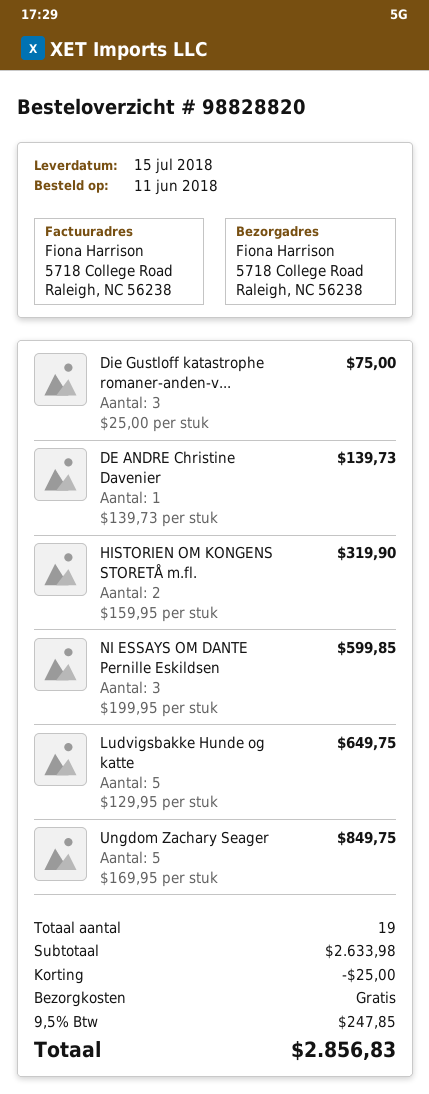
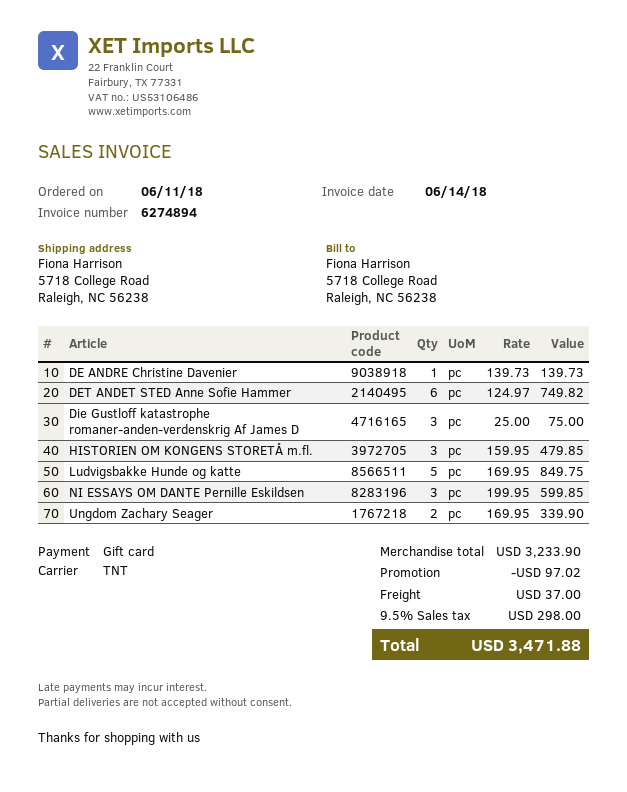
HISTORIEN OM KONGENS STORETÅ m.fl.: 2 x 159.95 = 319.90 -> 3 x 159.95 = 479.85
Ludvigsbakke Hunde og katte: 5 x 129.95 = 649.75 -> 5 x 169.95 = 849.75
Ungdom Zachary Seager: 5 x 169.95 = 849.75 -> 2 x 169.95 = 339.90
DET ANDET STED Anne Sofie Hammer: none -> 6 x 124.97 = 749.82
subtotal: 2633.98 -> 3233.90
discount: 25.00 -> 97.02
shipping: 0.00 -> 37.00
tax: 9.5% = 247.85 -> 9.5% = 298.00
total: 2856.83 -> 3471.88

